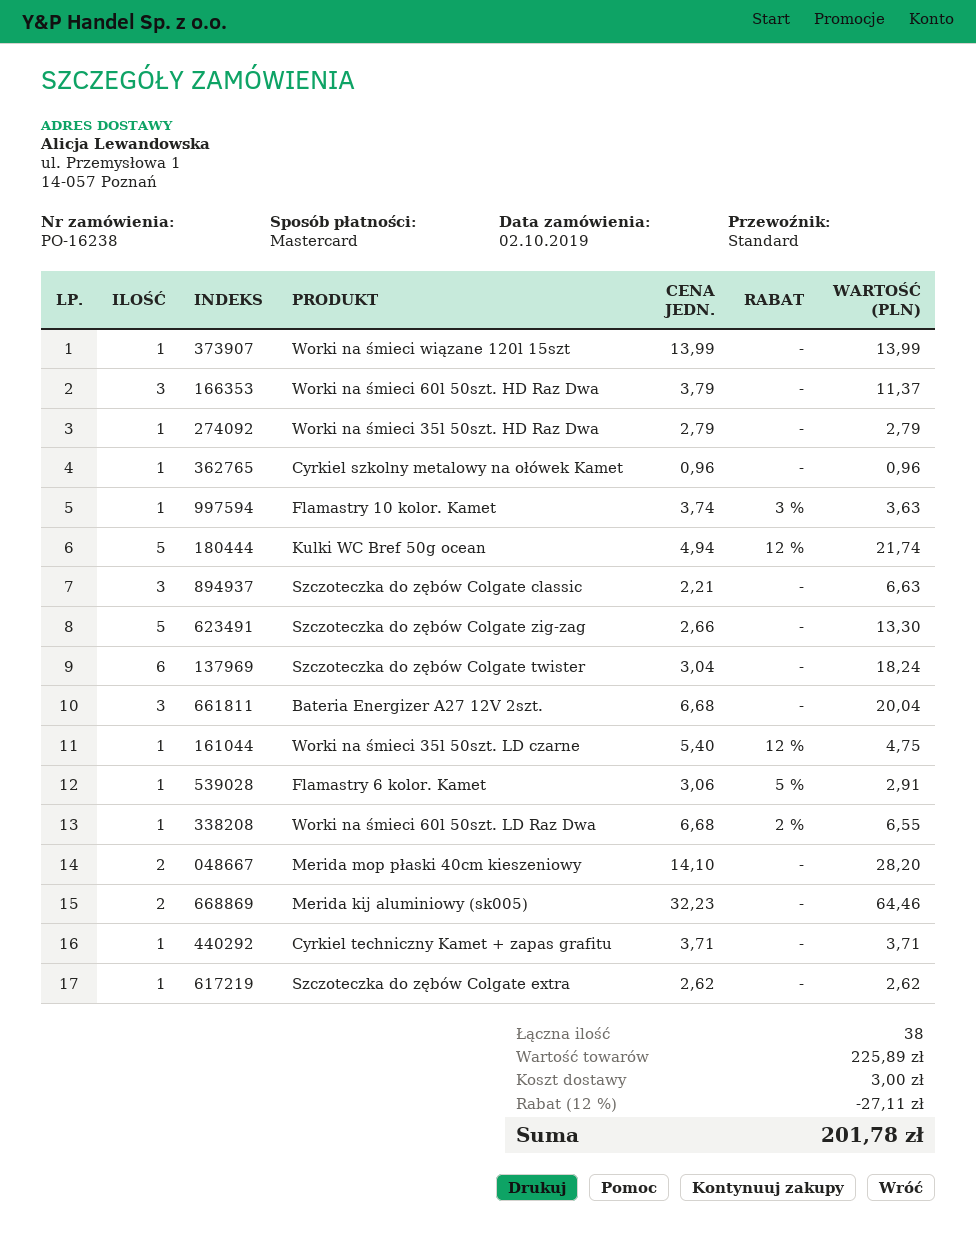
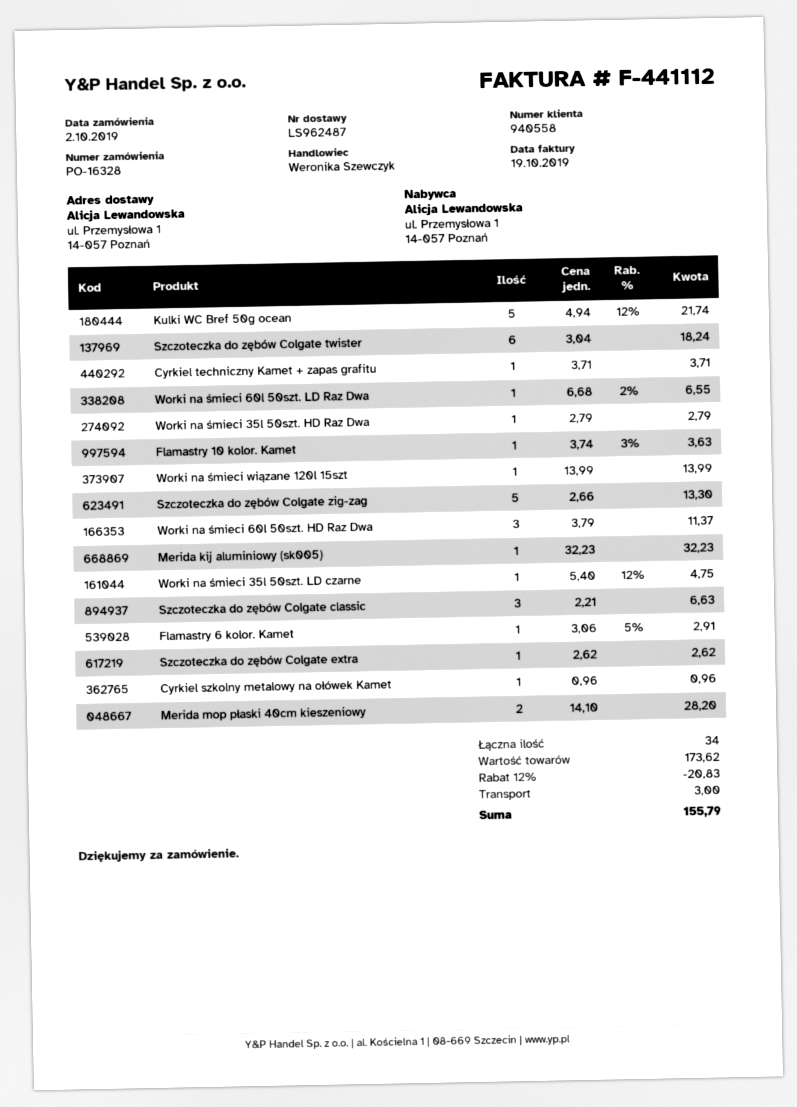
order number: PO-16238 -> PO-16328
Bateria Energizer A27 12V 2szt.: 3 x 6.68 = 20.04 -> none
Merida kij aluminiowy (sk005): 2 x 32.23 = 64.46 -> 1 x 32.23 = 32.23
total quantity: 38 -> 34
subtotal: 225.89 -> 173.62
discount: 12% = 27.11 -> 12% = 20.83
total: 201.78 -> 155.79

